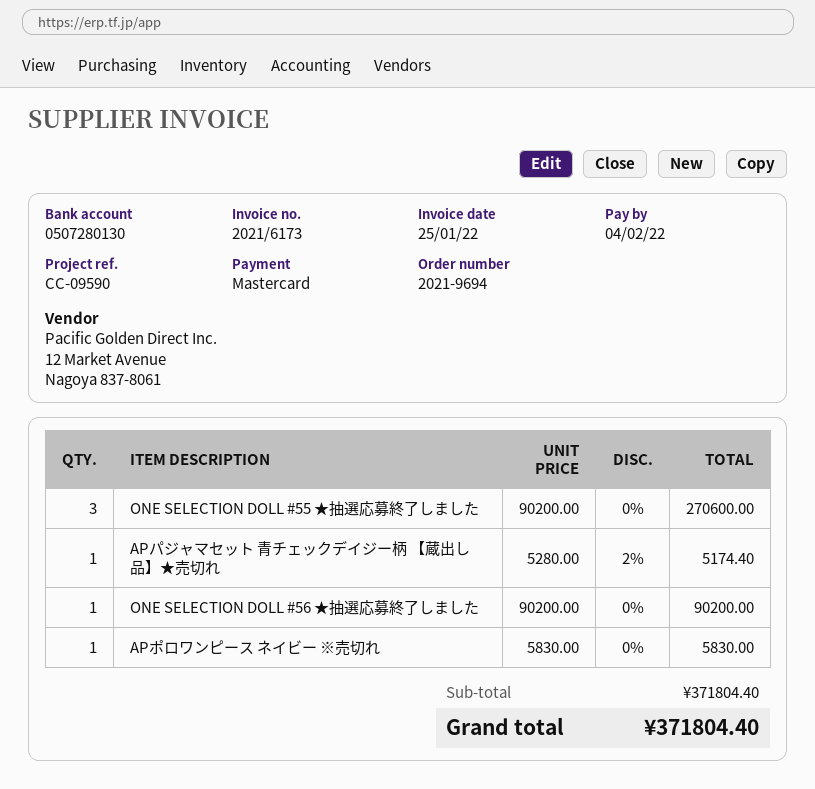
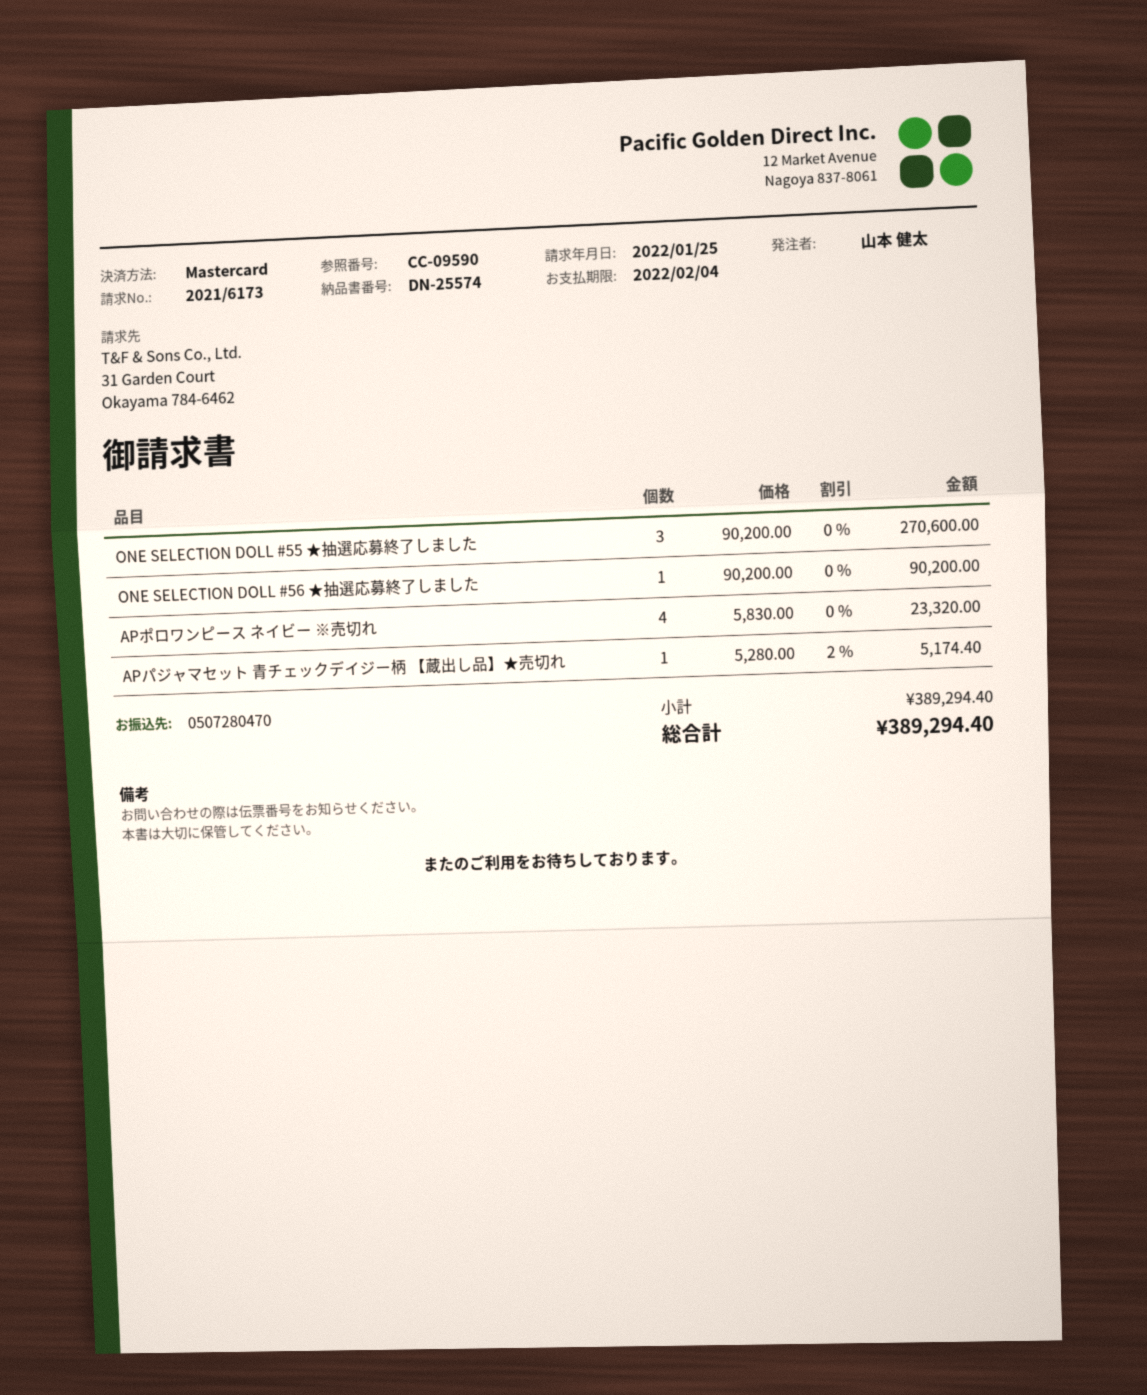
bank account: 0507280130 -> 0507280470
APポロワンピース ネイビー ※売切れ: 1 x 5830.00 = 5830.00 -> 4 x 5830.00 = 23320.00
subtotal: 371804.40 -> 389294.40
total: 371804.40 -> 389294.40

